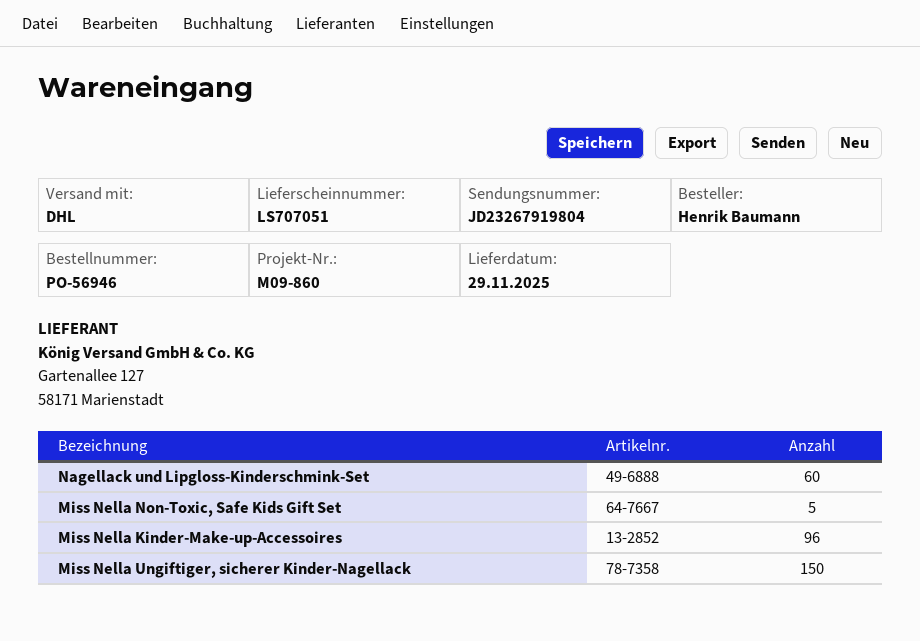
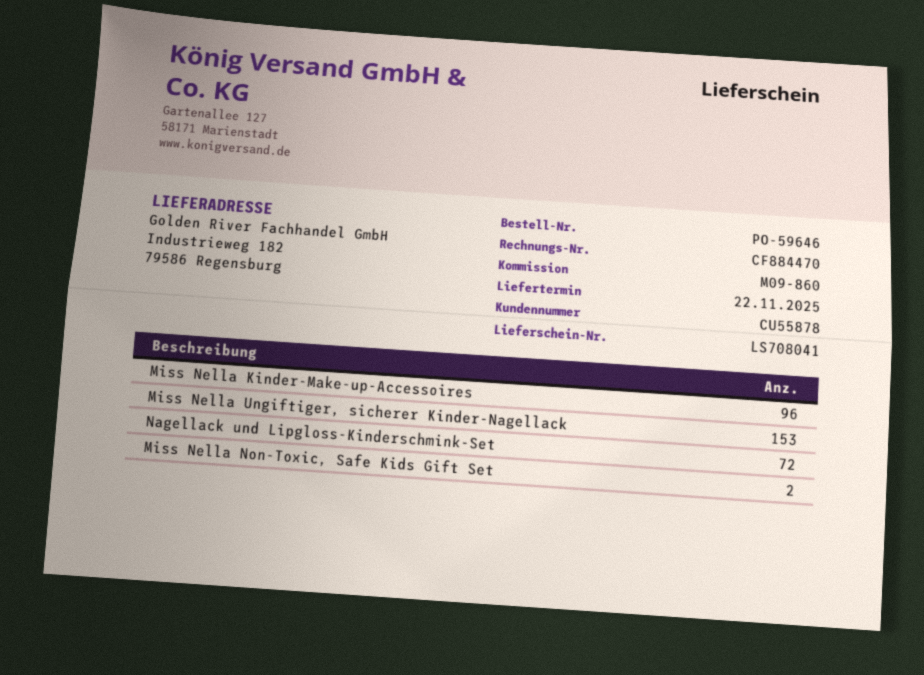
order number: PO-56946 -> PO-59646
delivery note number: LS707051 -> LS708041
delivery date: 2025-11-29 -> 2025-11-22
Nagellack und Lipgloss-Kinderschmink-Set: 60 -> 72
Miss Nella Non-Toxic, Safe Kids Gift Set: 5 -> 2
Miss Nella Ungiftiger, sicherer Kinder-Nagellack: 150 -> 153

